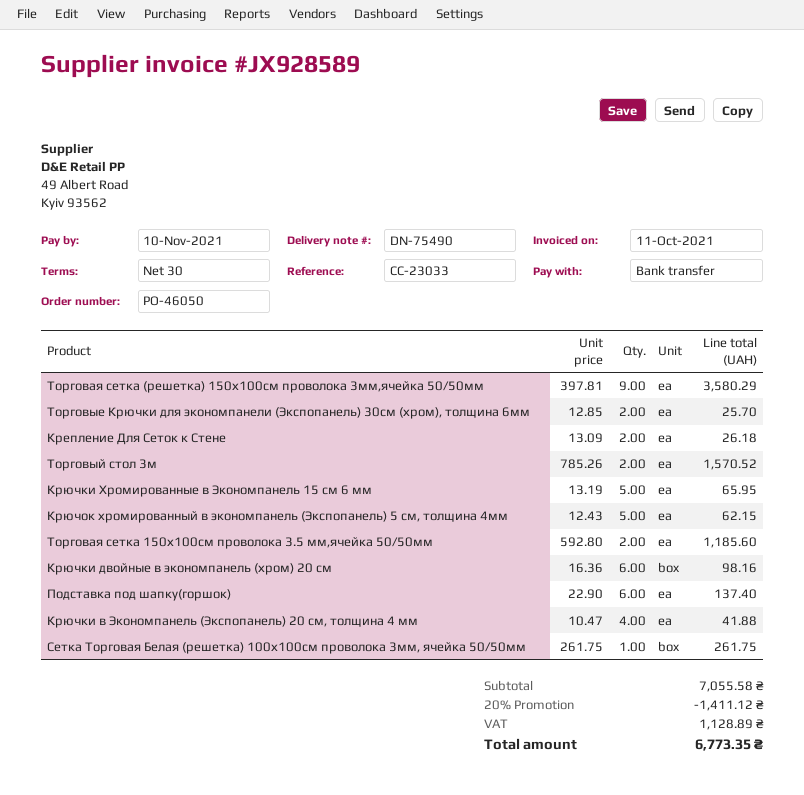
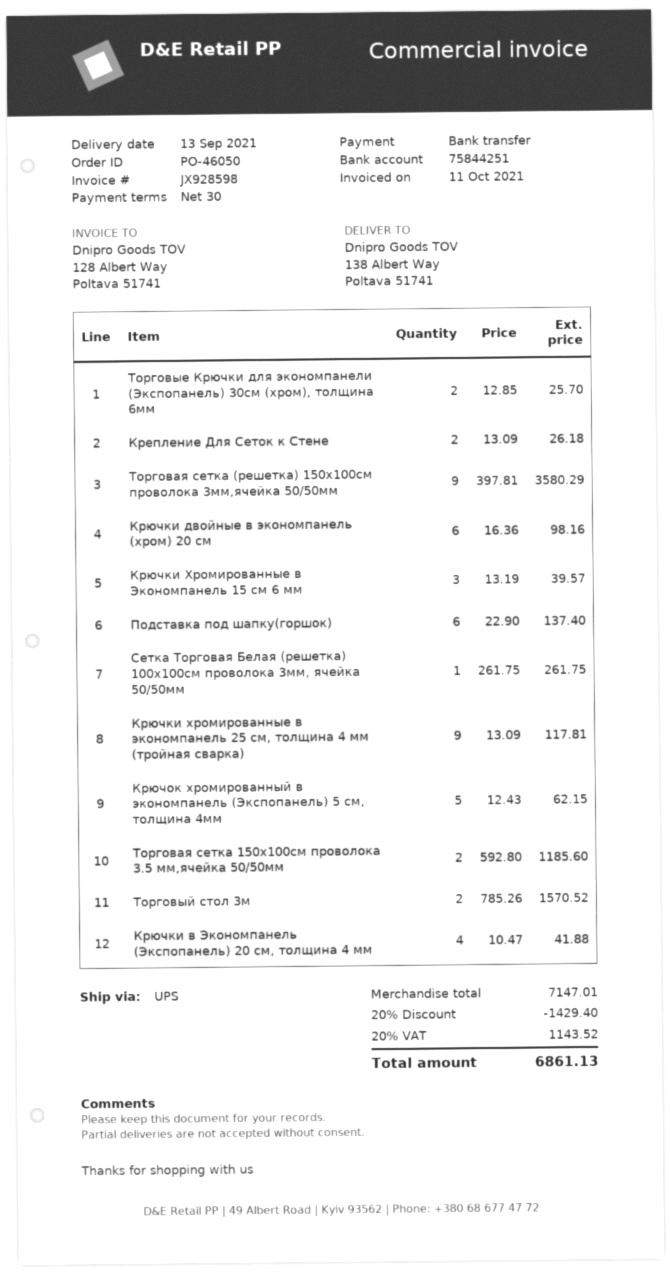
invoice number: JX928589 -> JX928598
Крючки Хромированные в Экономпанель 15 см 6 мм: 5 x 13.19 = 65.95 -> 3 x 13.19 = 39.57
Крючки хромированные в экономпанель 25 см, толщина 4 мм (тройная сварка): none -> 9 x 13.09 = 117.81
subtotal: 7055.58 -> 7147.01
discount: 20% = 1411.12 -> 20% = 1429.40
tax: 1128.89 -> 1143.52
total: 6773.35 -> 6861.13

